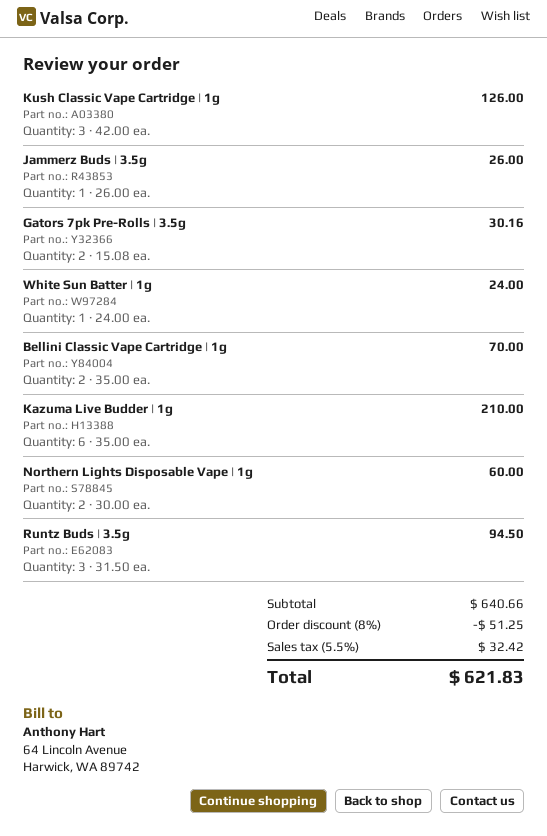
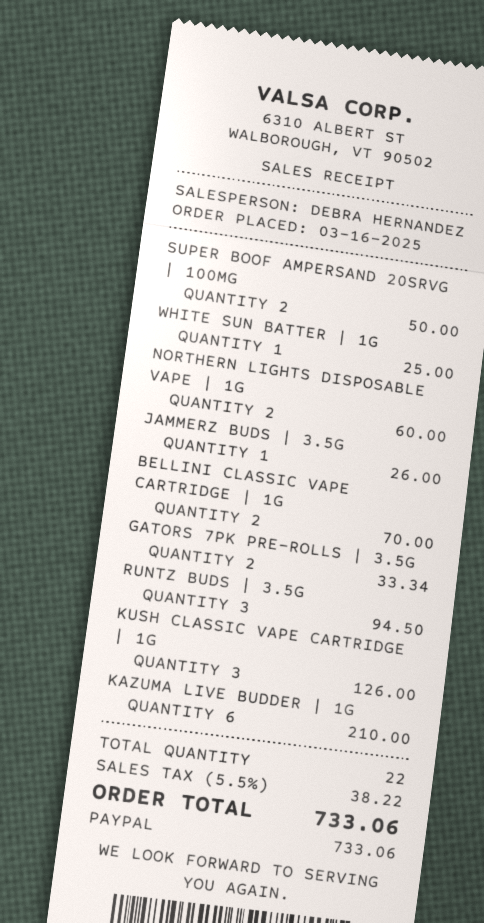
Gators 7pk Pre-Rolls | 3.5g: 2 for 30.16 -> 2 for 33.34
White Sun Batter | 1g: 1 for 24.00 -> 1 for 25.00
SUPER BOOF AMPERSAND 20SRVG | 100MG: none -> 2 for 50.00
discount: 8% = 51.25 -> none
tax: 5.5% = 32.42 -> 5.5% = 38.22
total: 621.83 -> 733.06

